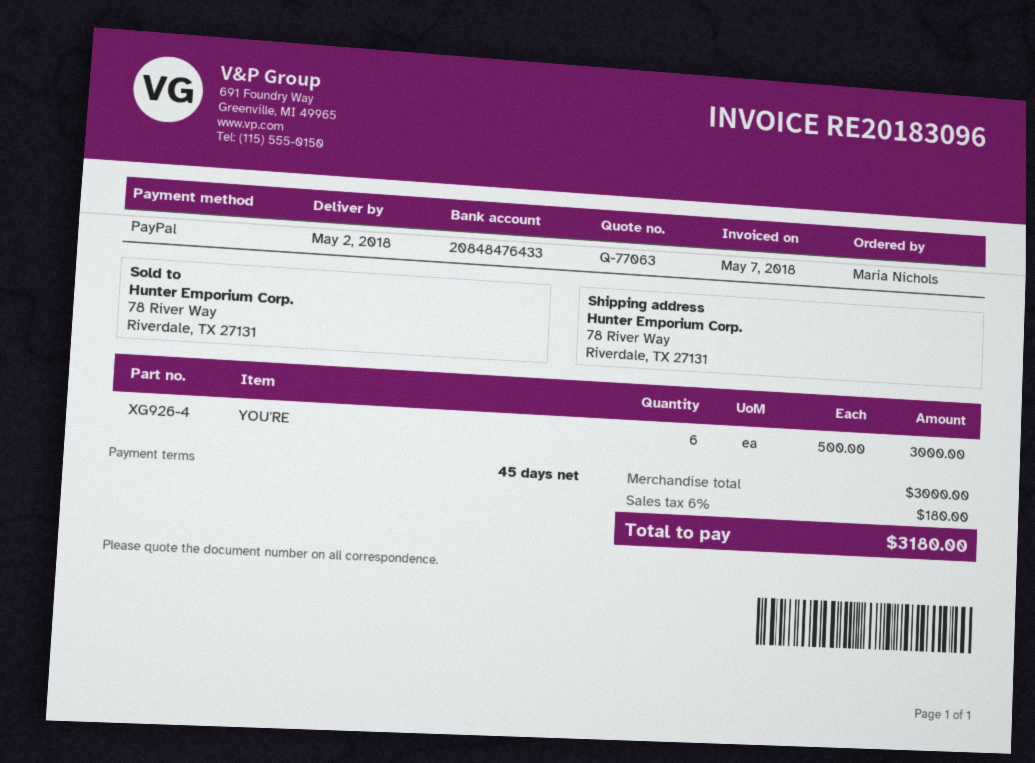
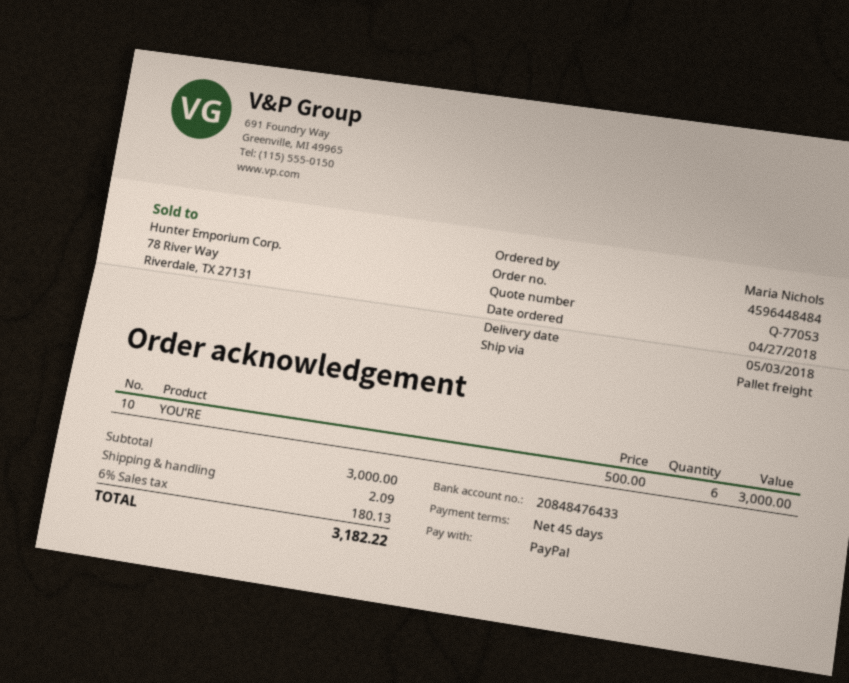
quote number: Q-77063 -> Q-77053
delivery date: 2018-05-02 -> 2018-05-03
shipping: none -> 2.09
tax: 6% = 180.00 -> 6% = 180.13
total: 3180.00 -> 3182.22

